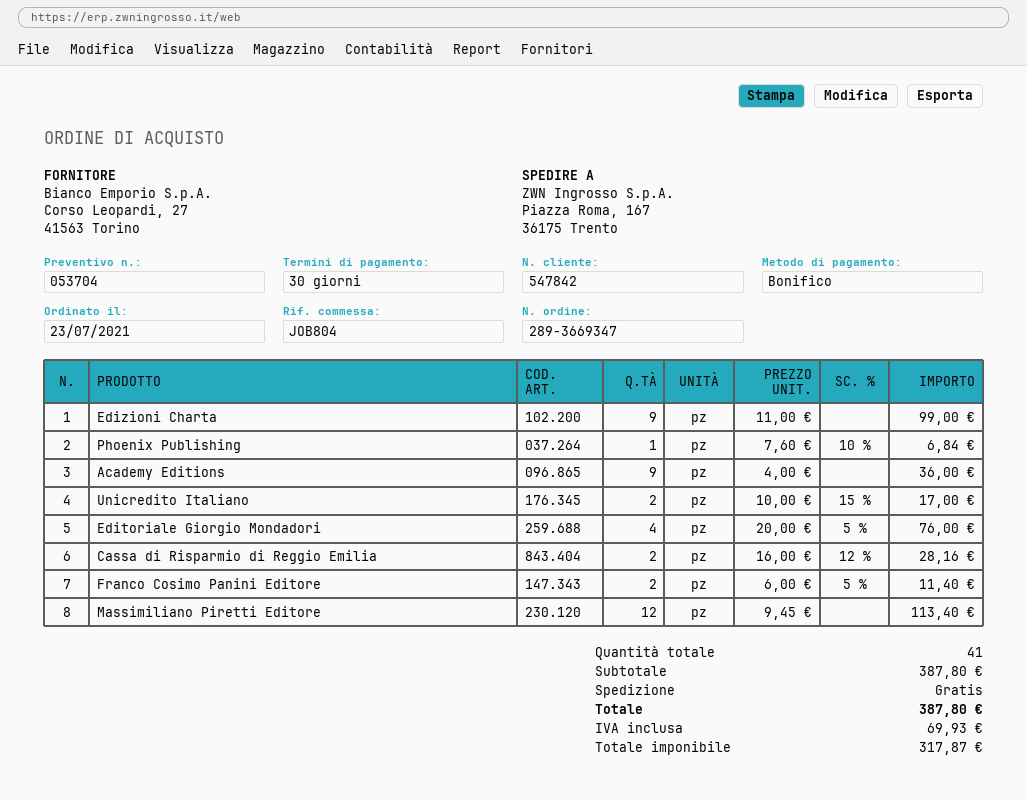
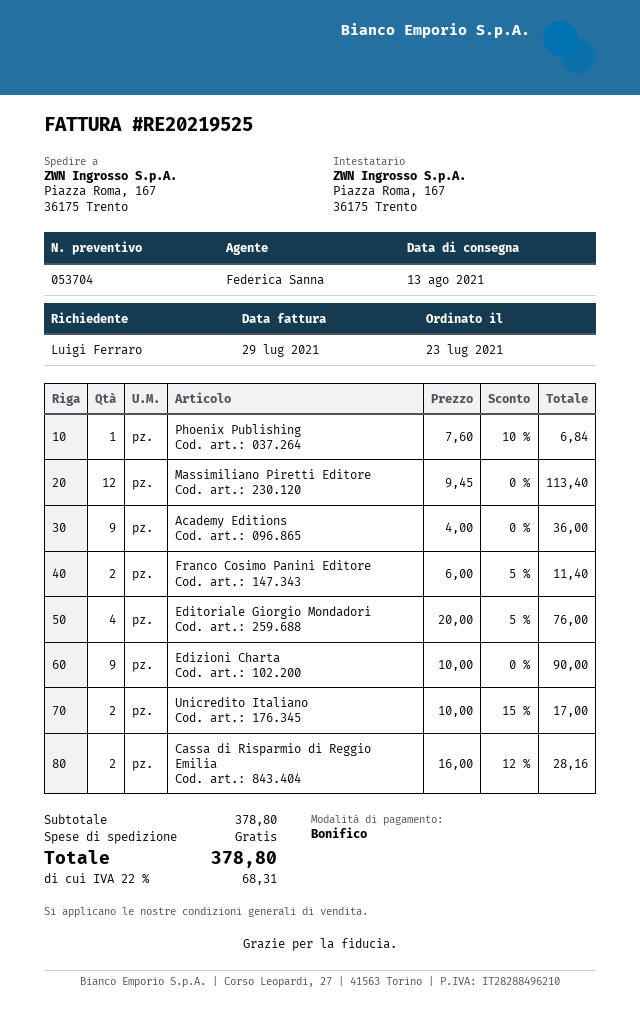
Edizioni Charta: 9 x 11.00 = 99.00 -> 9 x 10.00 = 90.00
subtotal: 387.80 -> 378.80
tax: 69.93 -> 68.31
total: 387.80 -> 378.80

